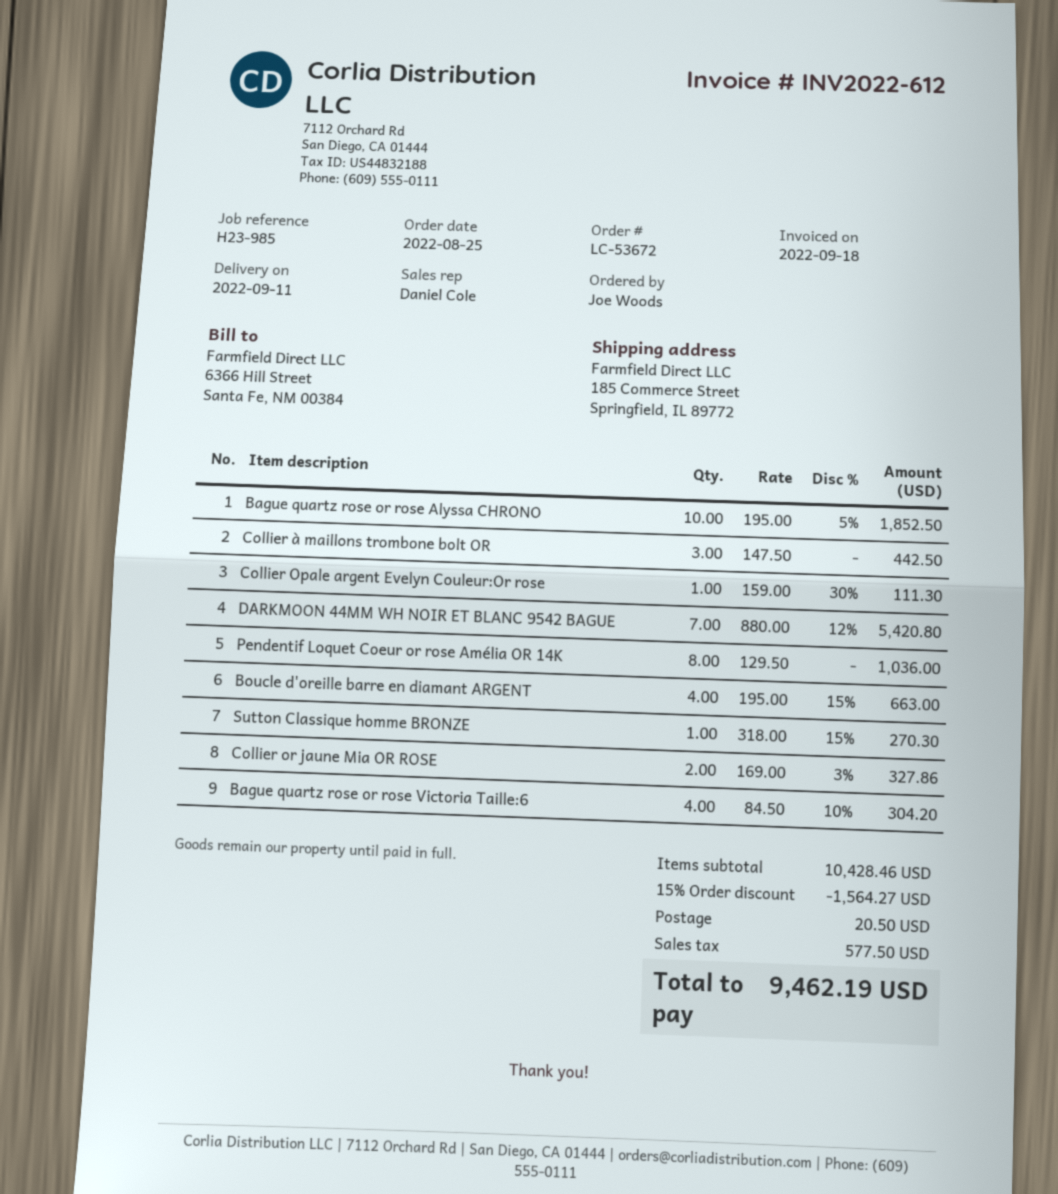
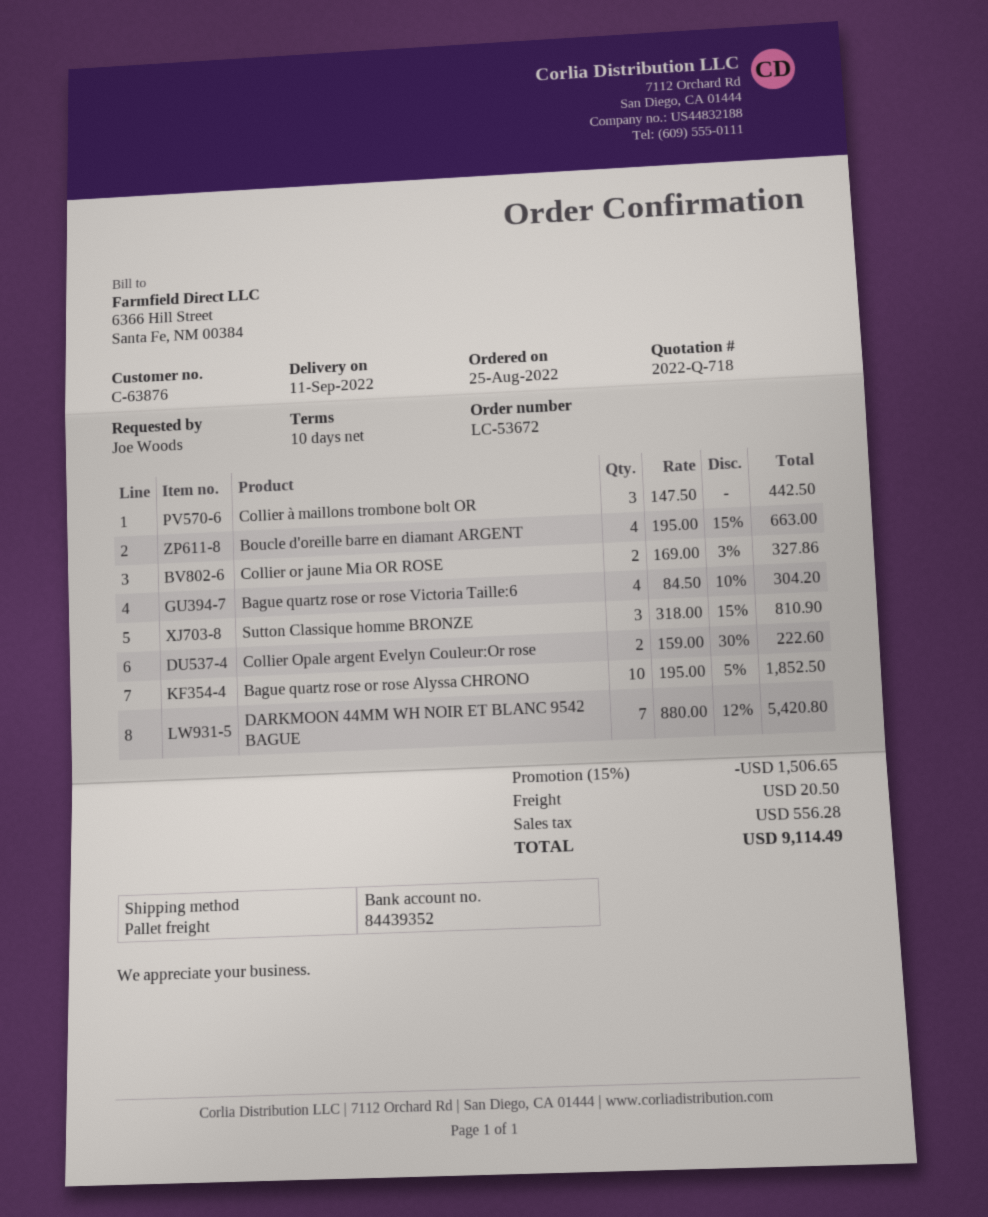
Collier Opale argent Evelyn Couleur:Or rose: 1 x 159.00 - 30% = 111.30 -> 2 x 159.00 - 30% = 222.60
Pendentif Loquet Coeur or rose Amélia OR 14K: 8 x 129.50 = 1036.00 -> none
Sutton Classique homme BRONZE: 1 x 318.00 - 15% = 270.30 -> 3 x 318.00 - 15% = 810.90
discount: 15% = 1564.27 -> 15% = 1506.65
tax: 577.50 -> 556.28
total: 9462.19 -> 9114.49

